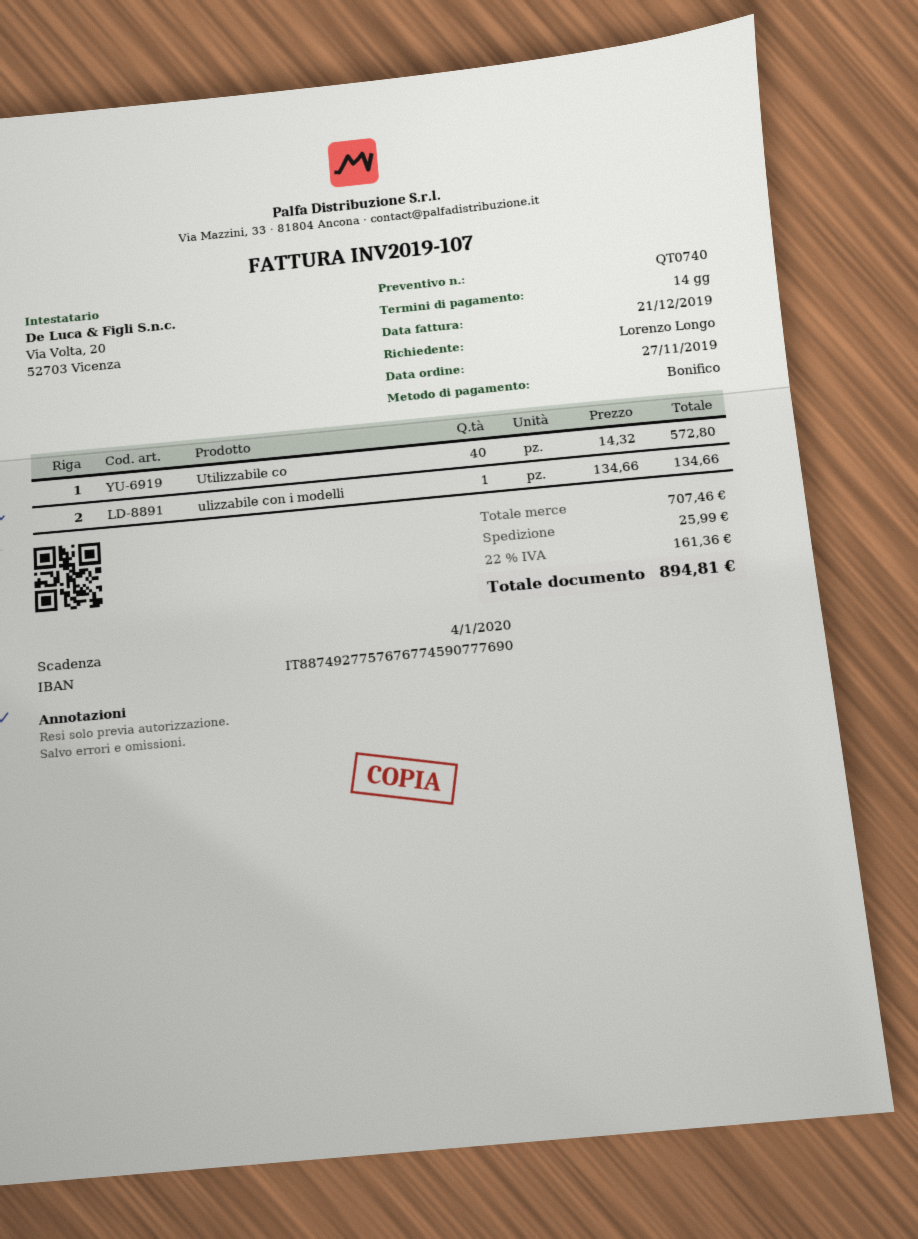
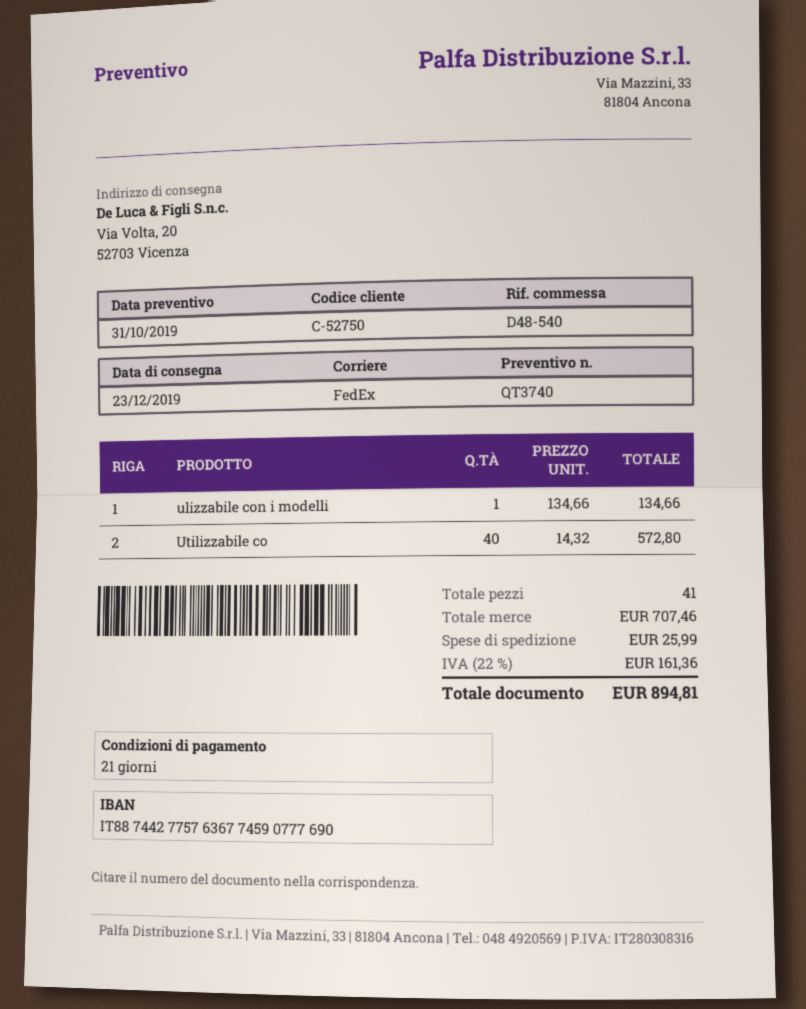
quote number: QT0740 -> QT3740
payment terms: 14 days -> 21 days
bank account: IT8874927757676774590777690 -> IT8874427757636774590777690

